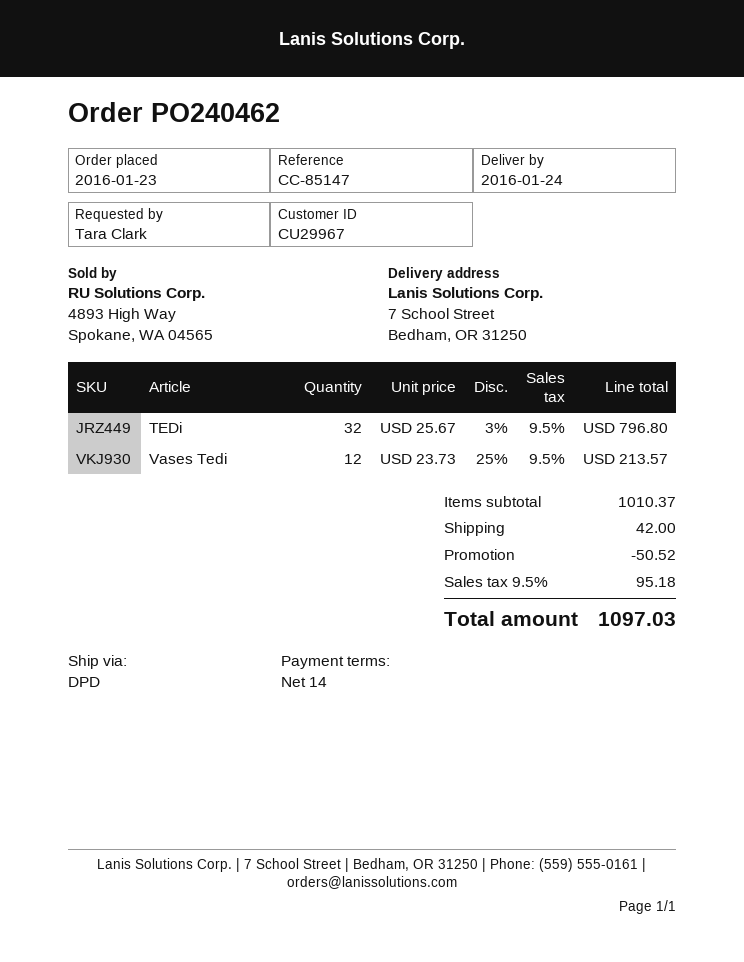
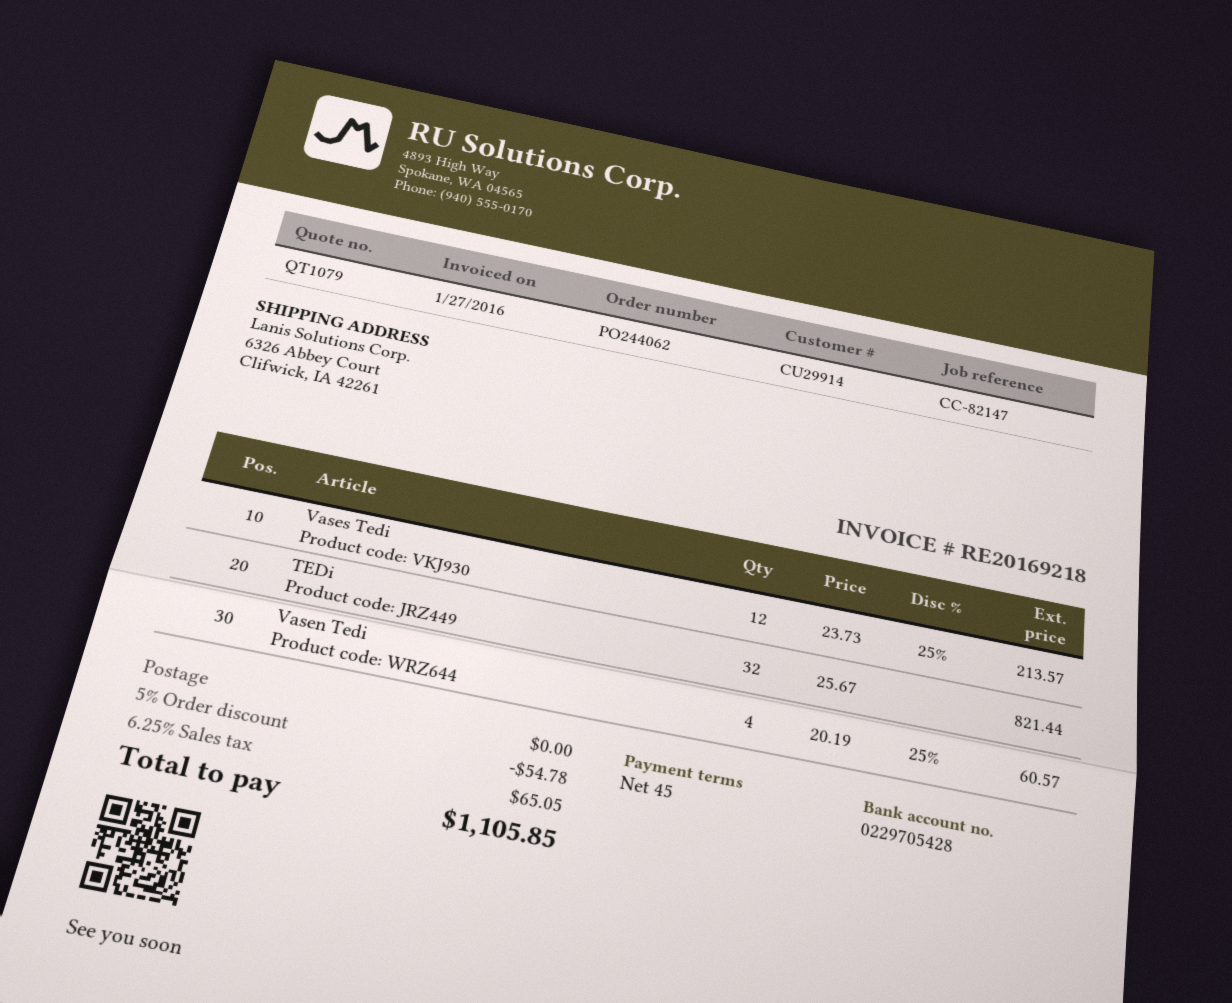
order number: PO240462 -> PO244062
payment terms: 14 days -> 45 days
customer number: CU29967 -> CU29914
reference: CC-85147 -> CC-82147
ship to: 7 School Street, Bedham, OR 31250 -> 6326 Abbey Court, Clifwick, IA 42261
TEDi: 32 x 25.67 - 3% = 796.80 -> 32 x 25.67 = 821.44
Vasen Tedi: none -> 4 x 20.19 - 25% = 60.57
discount: 50.52 -> 54.78
shipping: 42.00 -> 0.00
tax: 9.5% = 95.18 -> 6.25% = 65.05
total: 1097.03 -> 1105.85

